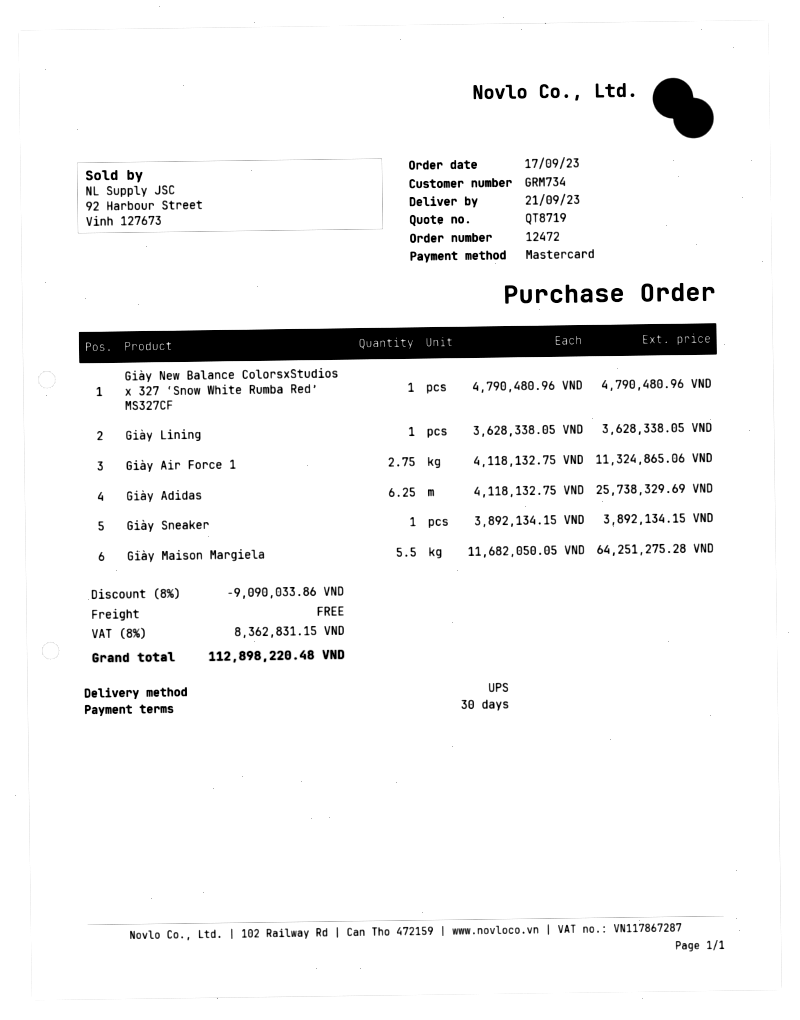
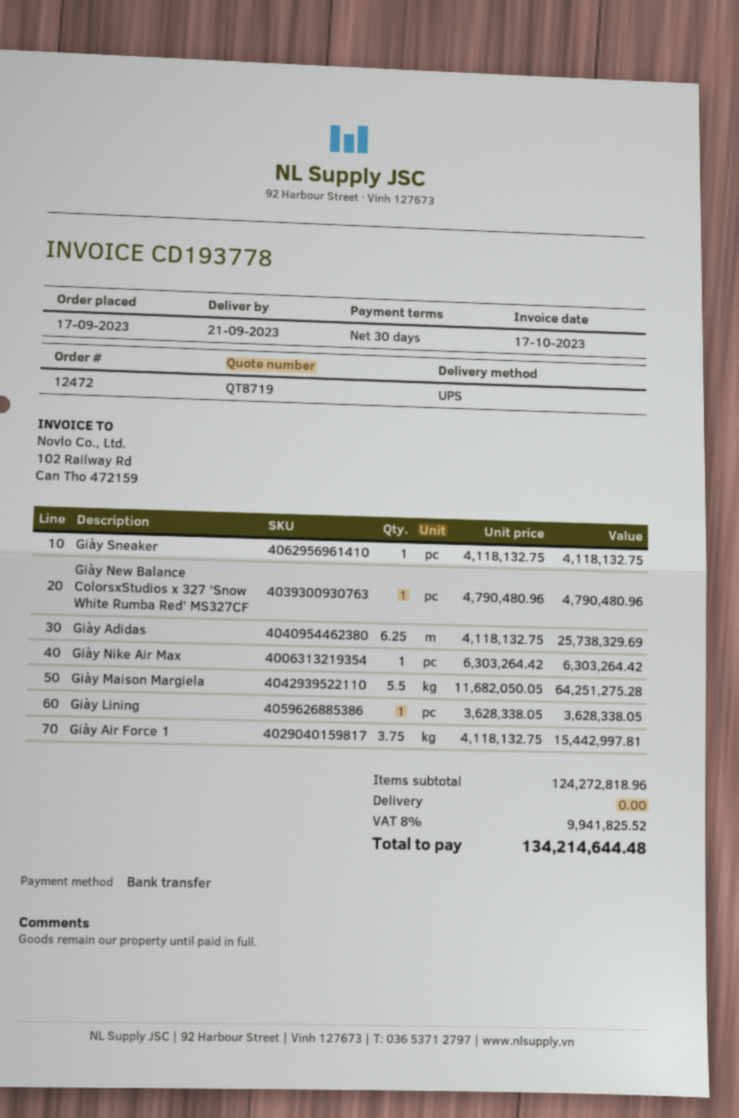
payment method: Mastercard -> bank transfer
Giày Air Force 1: 2.75 x 4118132.75 = 11324865.06 -> 3.75 x 4118132.75 = 15442997.81
Giày Sneaker: 1 x 3892134.15 = 3892134.15 -> 1 x 4118132.75 = 4118132.75
Giày Nike Air Max: none -> 1 x 6303264.42 = 6303264.42
discount: 8% = 9090033.86 -> none
tax: 8% = 8362831.15 -> 8% = 9941825.52
total: 112898220.48 -> 134214644.48

